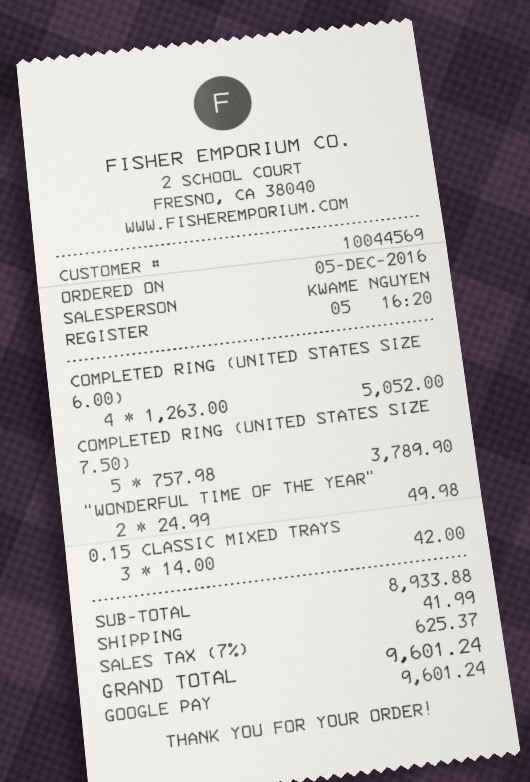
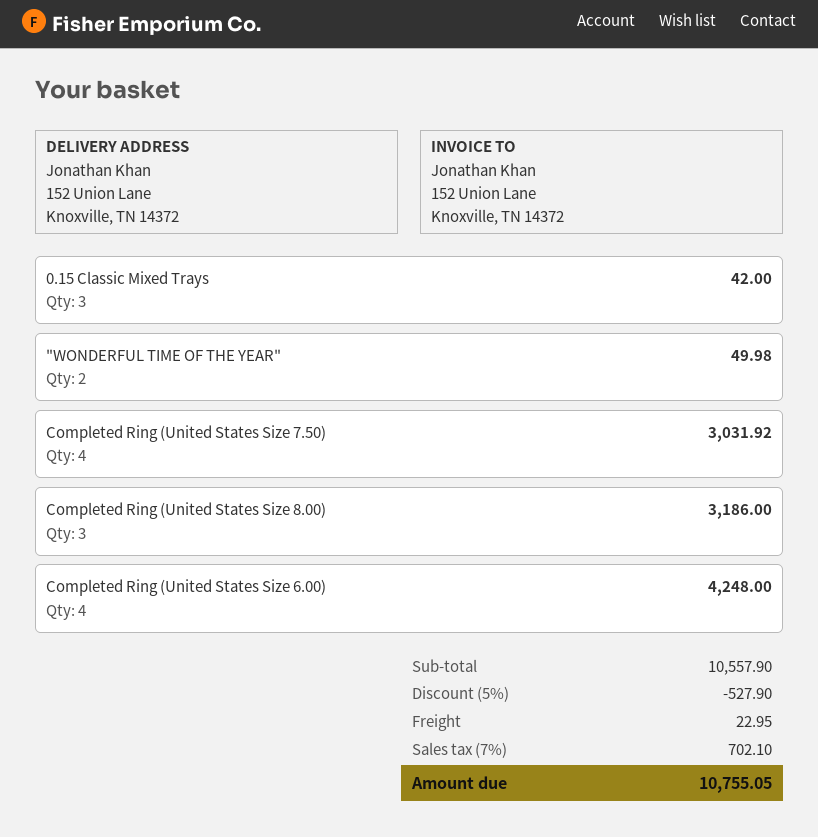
COMPLETED RING (UNITED STATES SIZE 6.00): 4 for 5052.00 -> 4 for 4248.00
COMPLETED RING (UNITED STATES SIZE 7.50): 5 for 3789.90 -> 4 for 3031.92
Completed Ring (United States Size 8.00): none -> 3 for 3186.00
subtotal: 8933.88 -> 10557.90
discount: none -> 5% = 527.90
shipping: 41.99 -> 22.95
tax: 7% = 625.37 -> 7% = 702.10
total: 9601.24 -> 10755.05

